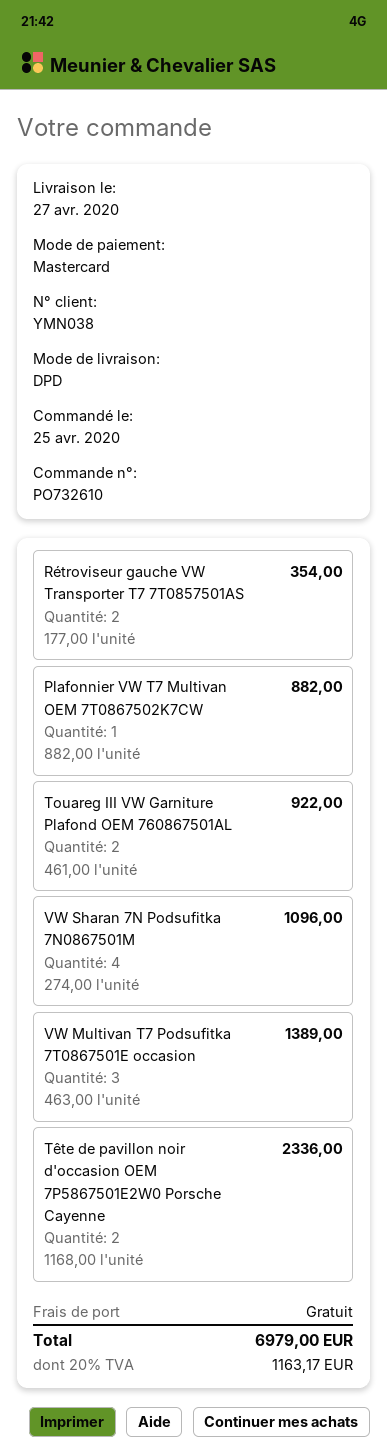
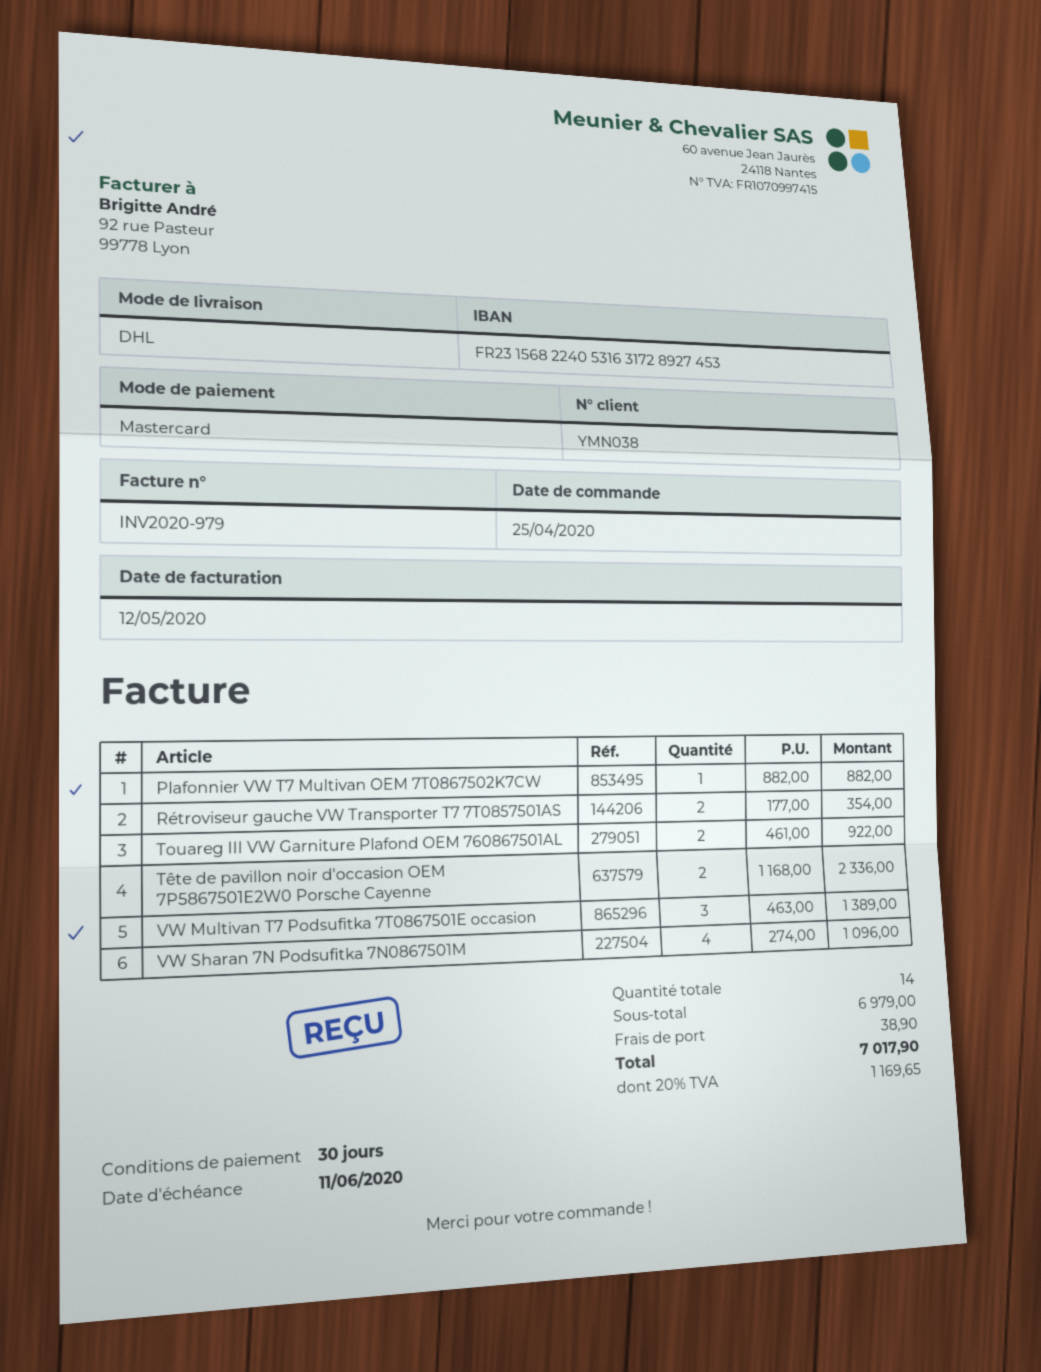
shipping method: DPD -> DHL
shipping: 0.00 -> 38.90
tax: 20% = 1163.17 -> 20% = 1169.65
total: 6979.00 -> 7017.90

